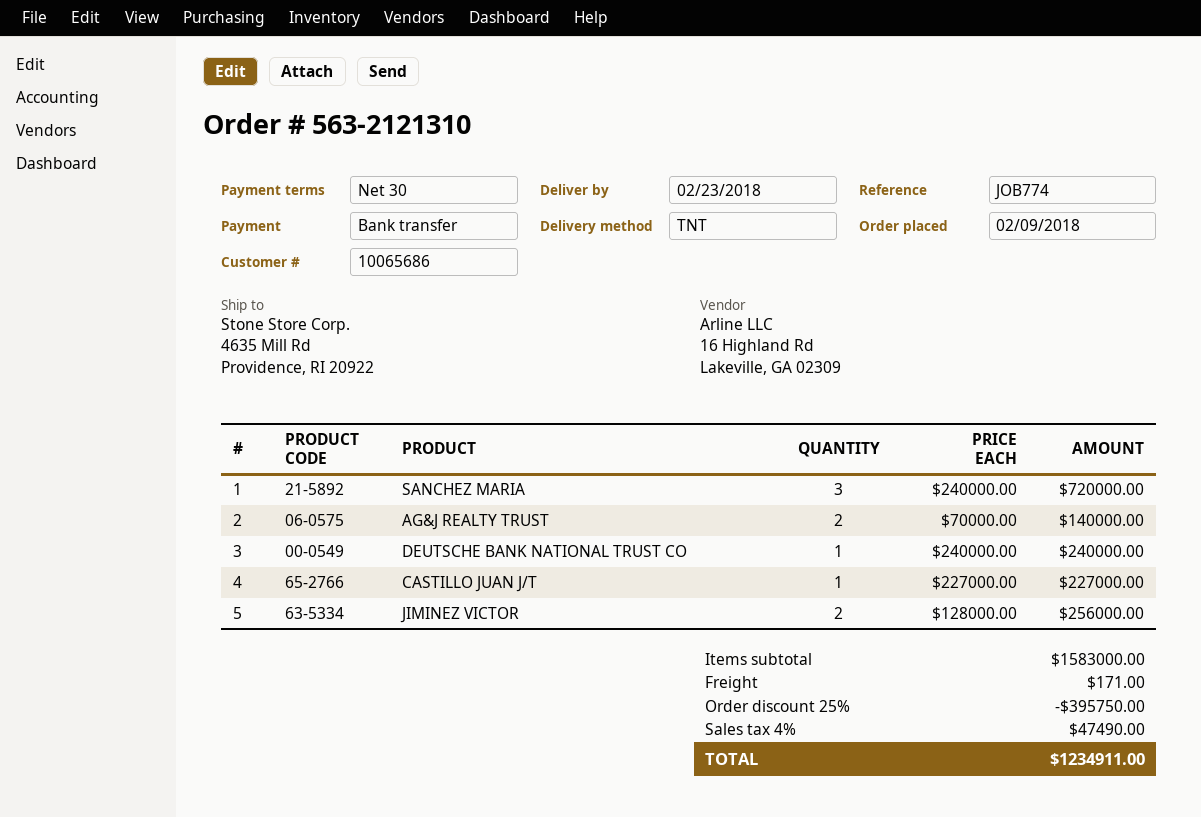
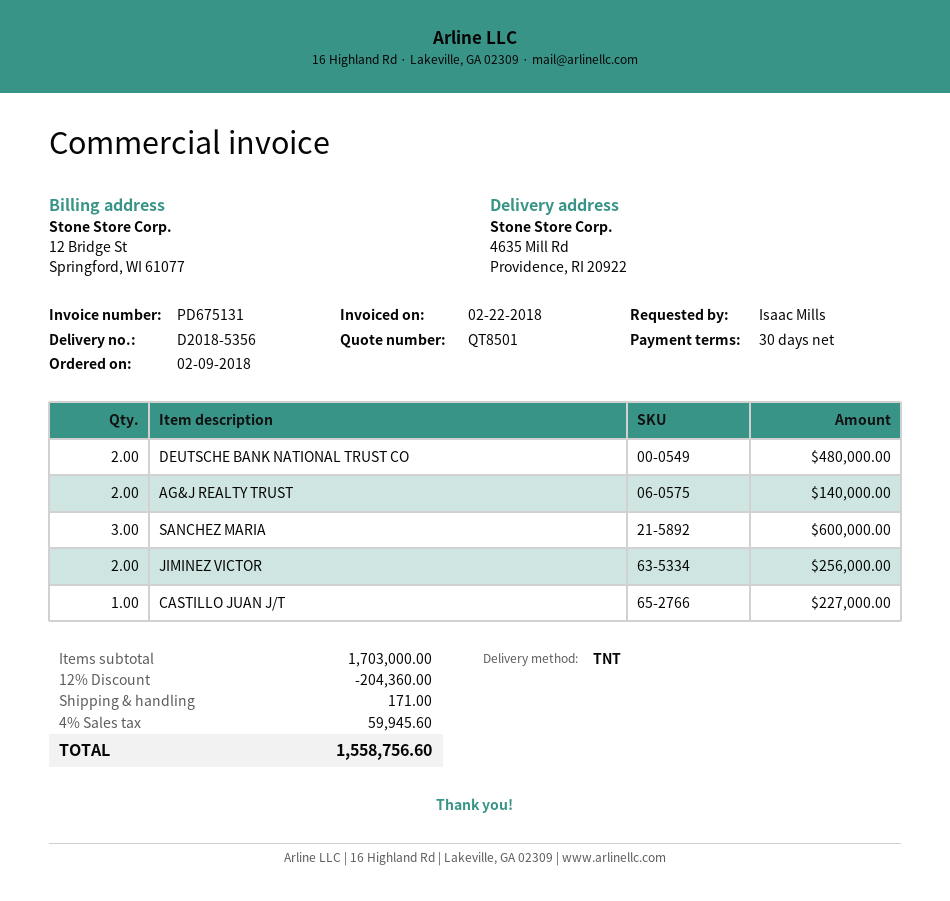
SANCHEZ MARIA: 3 for 720000.00 -> 3 for 600000.00
DEUTSCHE BANK NATIONAL TRUST CO: 1 for 240000.00 -> 2 for 480000.00
subtotal: 1583000.00 -> 1703000.00
discount: 25% = 395750.00 -> 12% = 204360.00
tax: 4% = 47490.00 -> 4% = 59945.60
total: 1234911.00 -> 1558756.60

